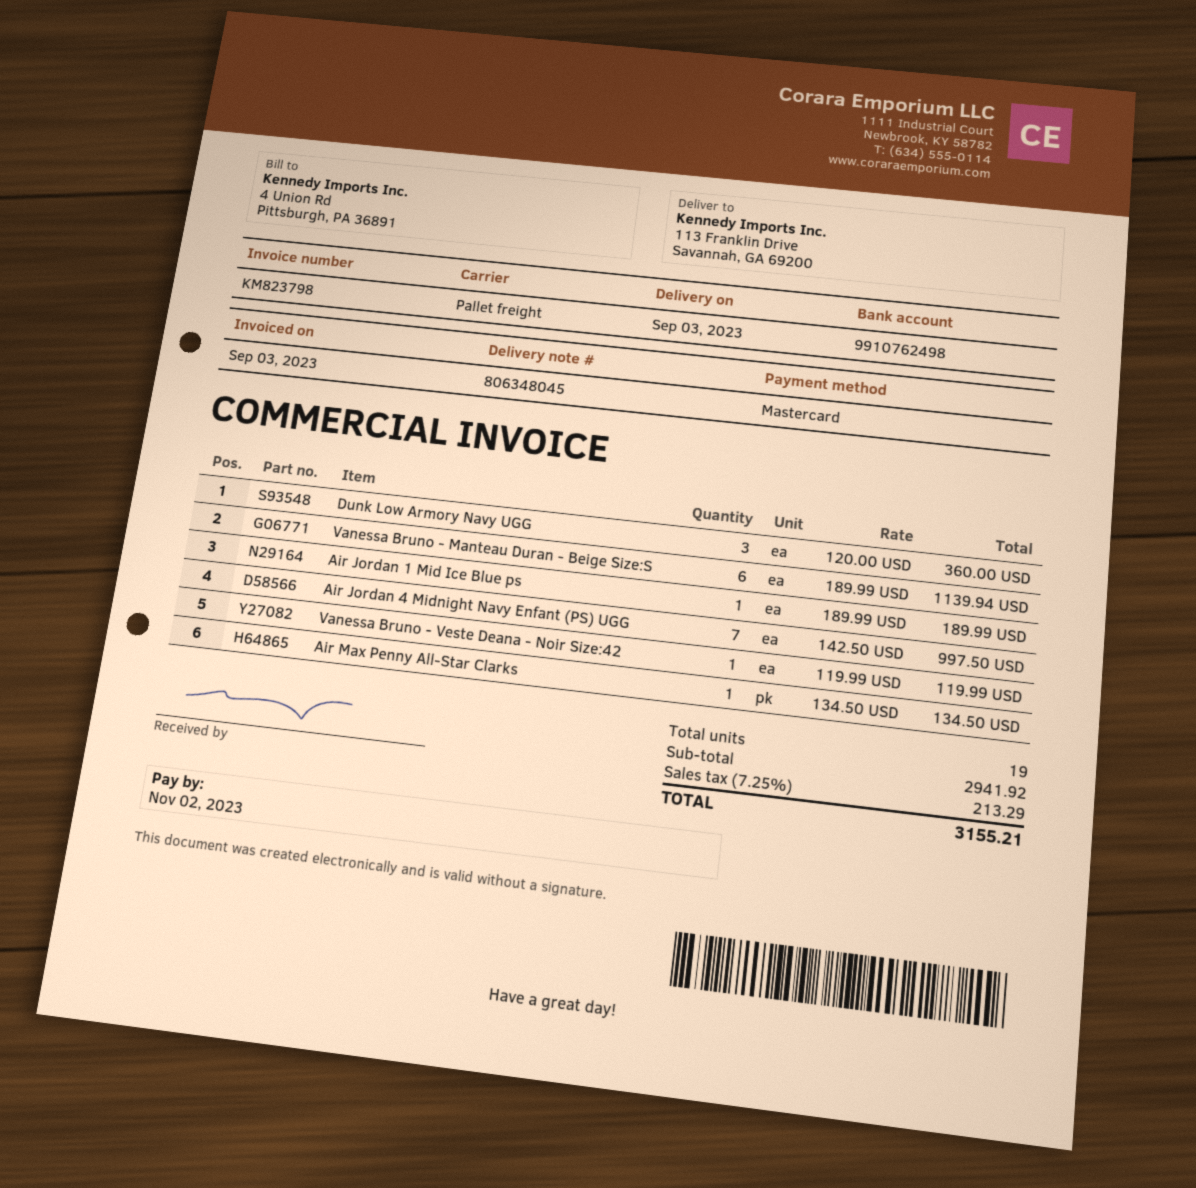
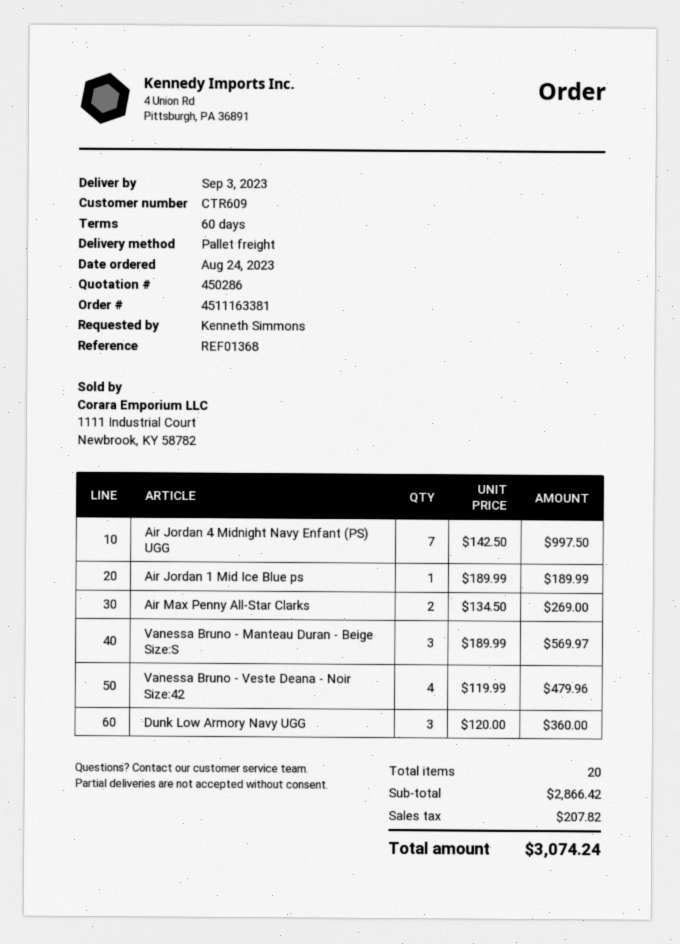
Vanessa Bruno - Manteau Duran - Beige Size:S: 6 x 189.99 = 1139.94 -> 3 x 189.99 = 569.97
Vanessa Bruno - Veste Deana - Noir Size:42: 1 x 119.99 = 119.99 -> 4 x 119.99 = 479.96
Air Max Penny All-Star Clarks: 1 x 134.50 = 134.50 -> 2 x 134.50 = 269.00
total quantity: 19 -> 20
subtotal: 2941.92 -> 2866.42
tax: 213.29 -> 207.82
total: 3155.21 -> 3074.24

